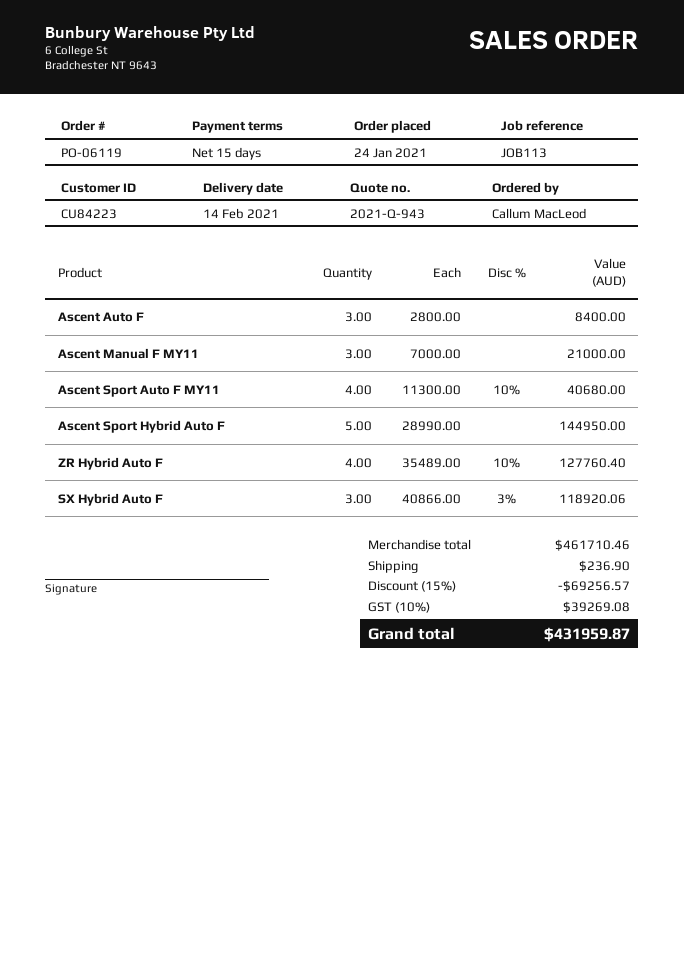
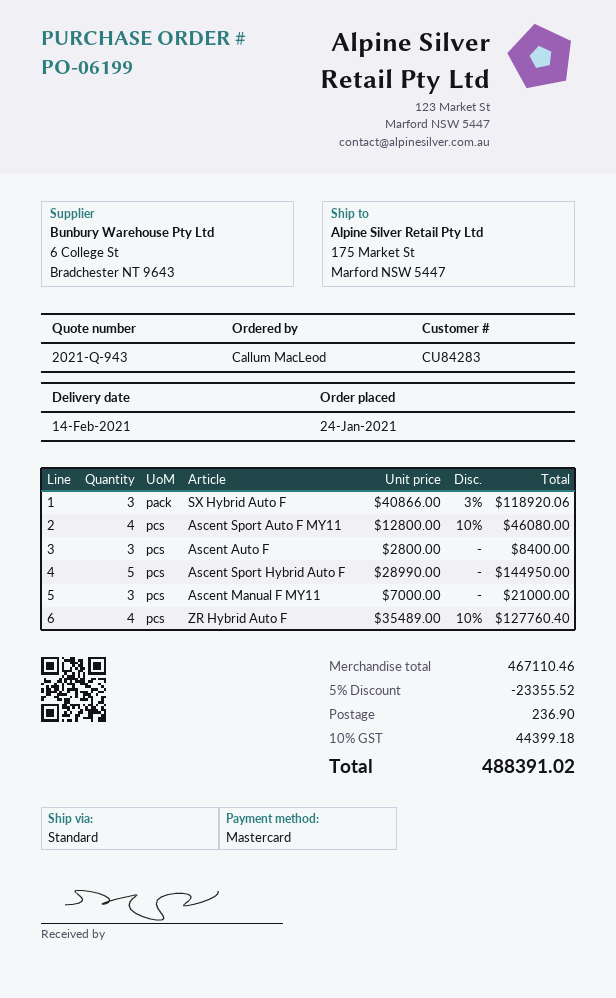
order number: PO-06119 -> PO-06199
customer number: CU84223 -> CU84283
Ascent Sport Auto F MY11: 4 x 11300.00 - 10% = 40680.00 -> 4 x 12800.00 - 10% = 46080.00
subtotal: 461710.46 -> 467110.46
discount: 15% = 69256.57 -> 5% = 23355.52
tax: 10% = 39269.08 -> 10% = 44399.18
total: 431959.87 -> 488391.02

